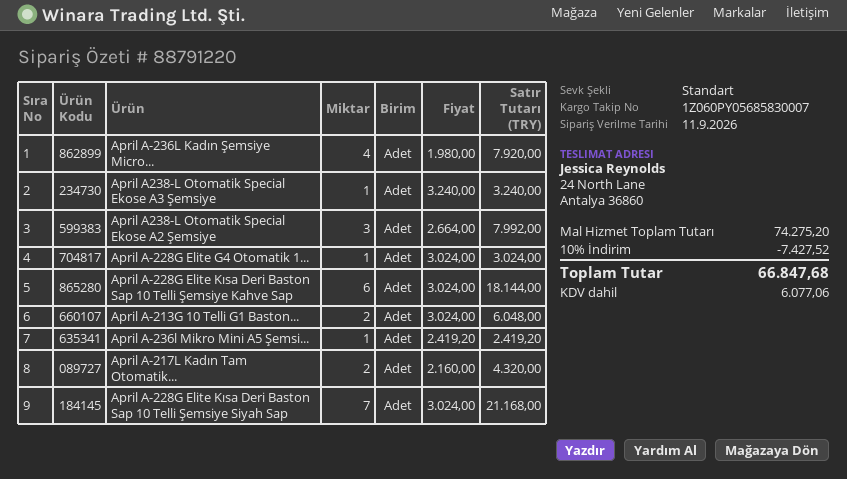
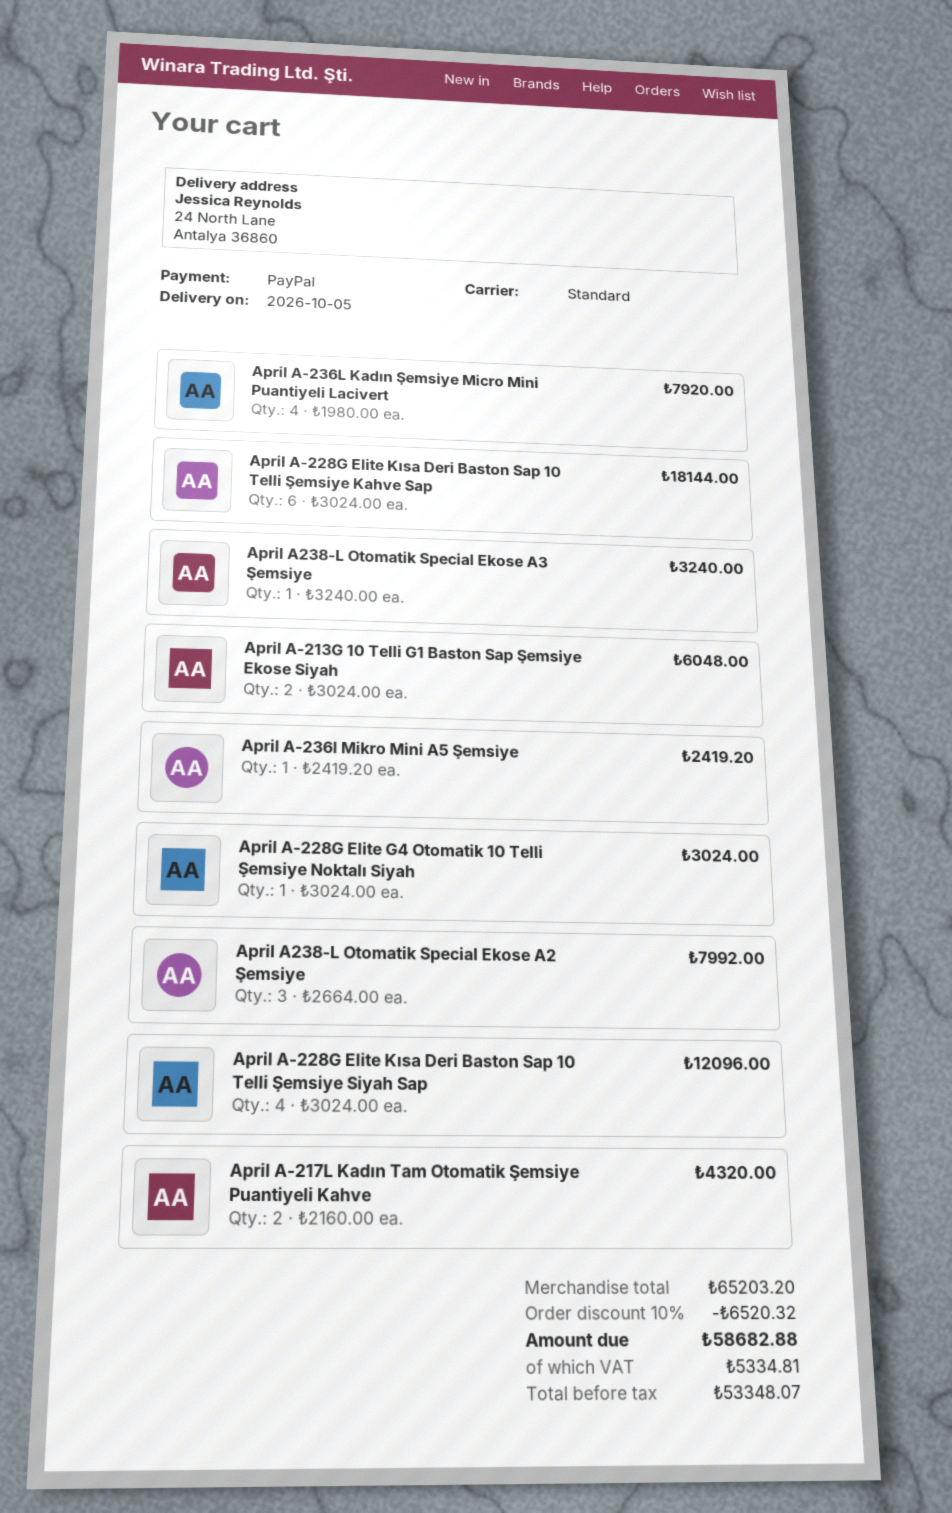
April A-228G Elite Kısa Deri Baston Sap 10 Telli Şemsiye Siyah Sap: 7 x 3024.00 = 21168.00 -> 4 x 3024.00 = 12096.00
subtotal: 74275.20 -> 65203.20
discount: 10% = 7427.52 -> 10% = 6520.32
tax: 6077.06 -> 5334.81
total: 66847.68 -> 58682.88

